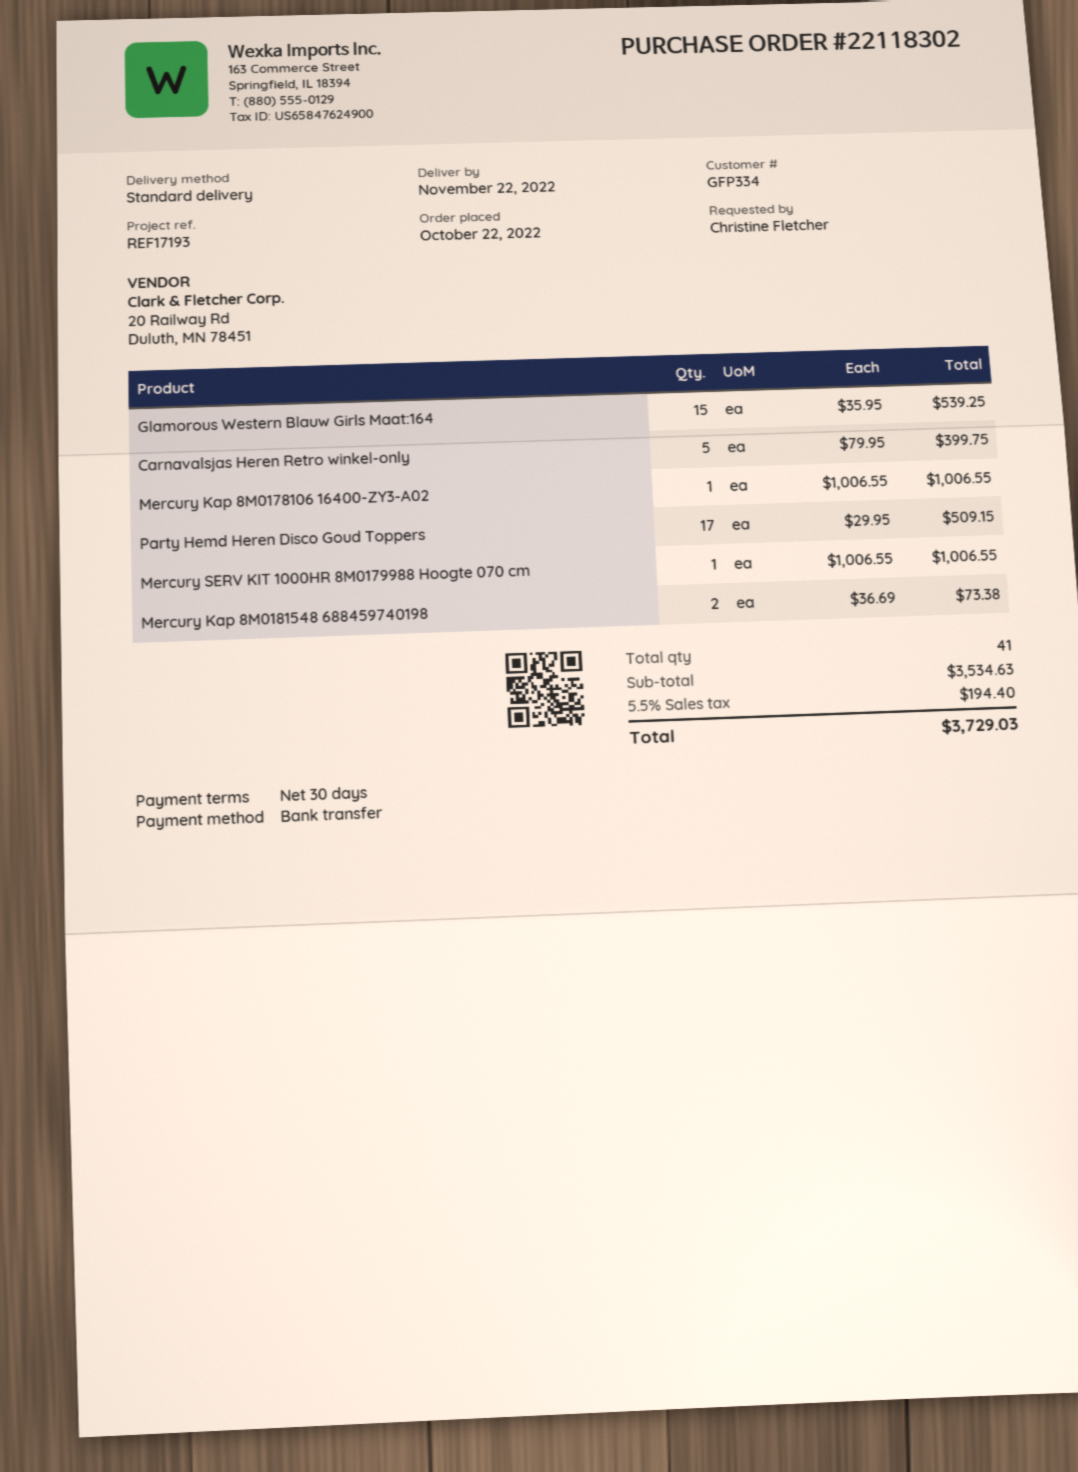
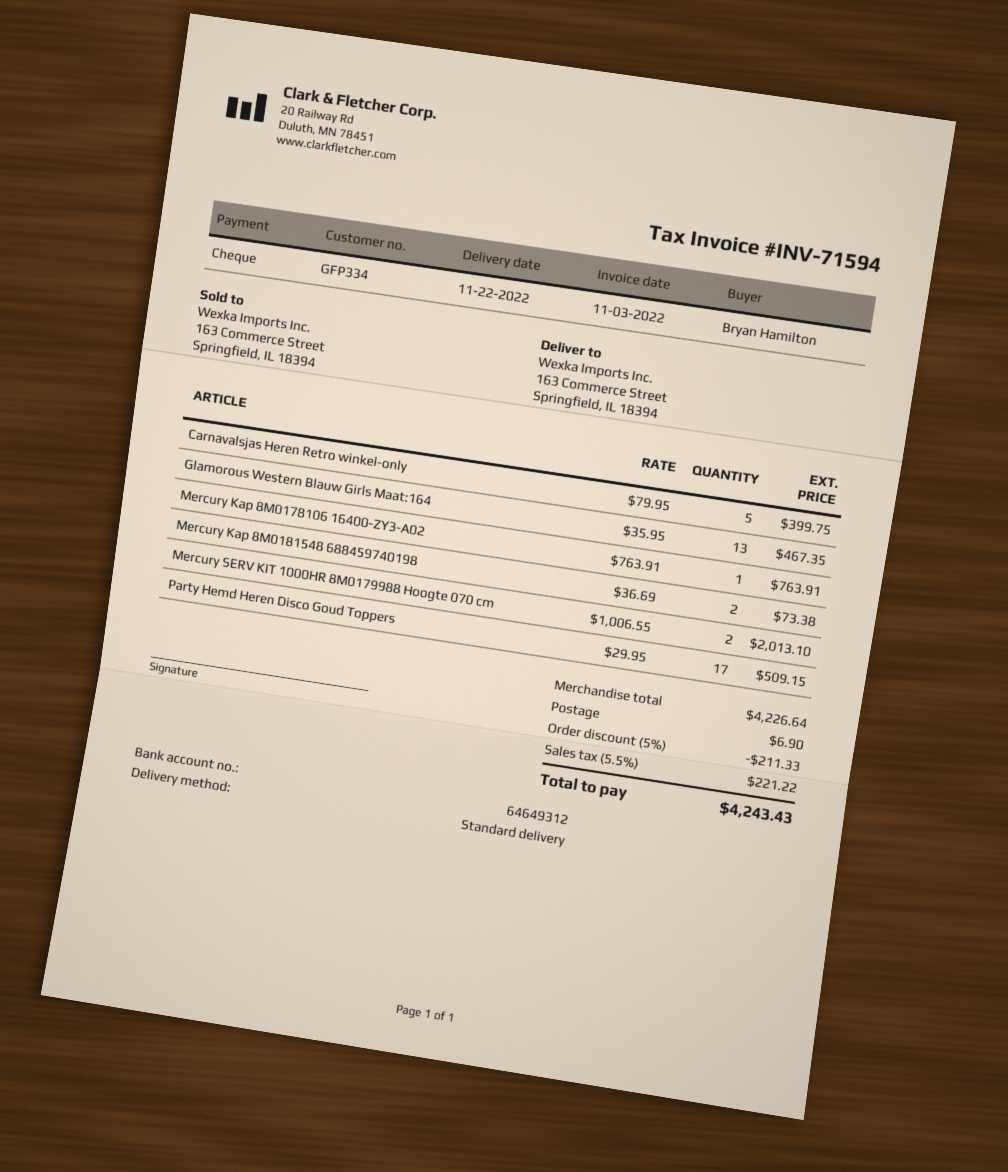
ordered by: Christine Fletcher -> Bryan Hamilton
payment method: bank transfer -> cheque
Glamorous Western Blauw Girls Maat:164: 15 x 35.95 = 539.25 -> 13 x 35.95 = 467.35
Mercury Kap 8M0178106 16400-ZY3-A02: 1 x 1006.55 = 1006.55 -> 1 x 763.91 = 763.91
Mercury SERV KIT 1000HR 8M0179988 Hoogte 070 cm: 1 x 1006.55 = 1006.55 -> 2 x 1006.55 = 2013.10
subtotal: 3534.63 -> 4226.64
discount: none -> 5% = 211.33
shipping: none -> 6.90
tax: 5.5% = 194.40 -> 5.5% = 221.22
total: 3729.03 -> 4243.43

